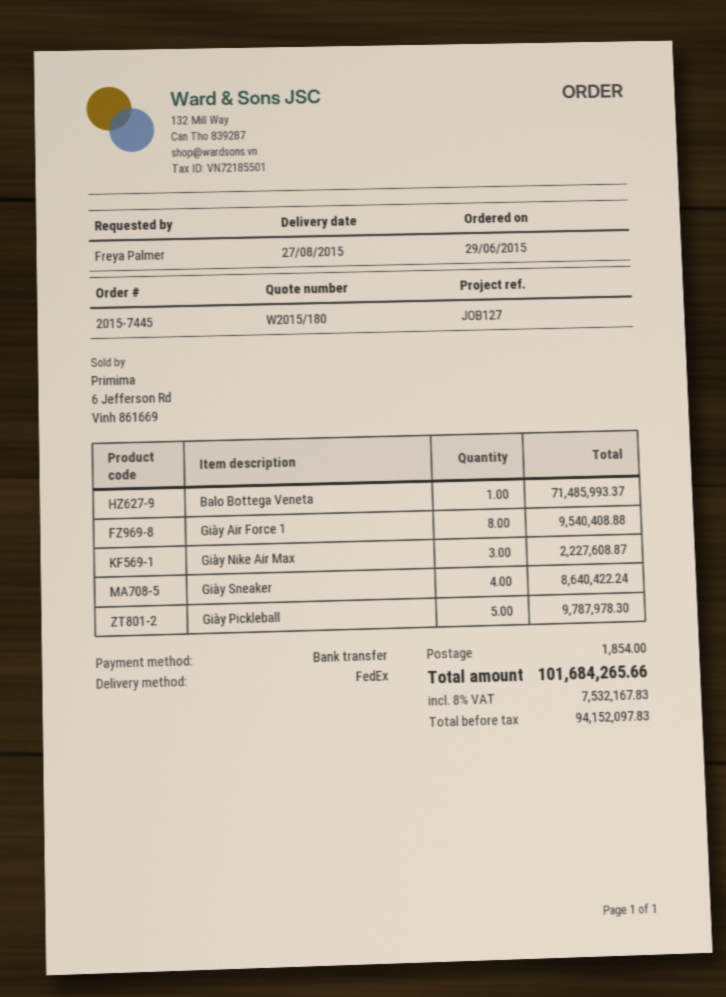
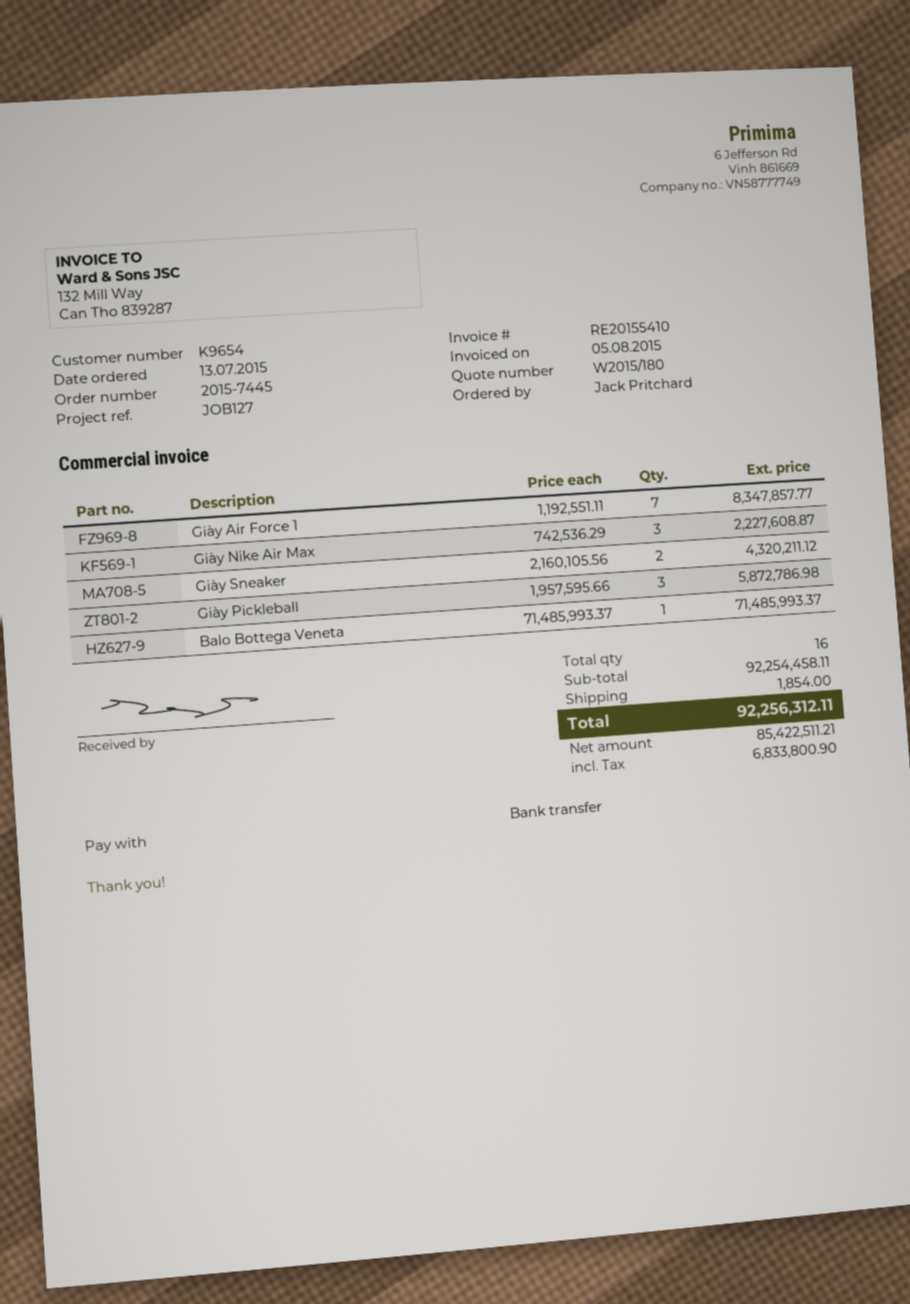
order date: 2015-06-29 -> 2015-07-13
ordered by: Freya Palmer -> Jack Pritchard
Giày Air Force 1: 8 for 9540408.88 -> 7 for 8347857.77
Giày Sneaker: 4 for 8640422.24 -> 2 for 4320211.12
Giày Pickleball: 5 for 9787978.30 -> 3 for 5872786.98
net: 94152097.83 -> 85422511.21
tax: 7532167.83 -> 6833800.90
total: 101684265.66 -> 92256312.11

